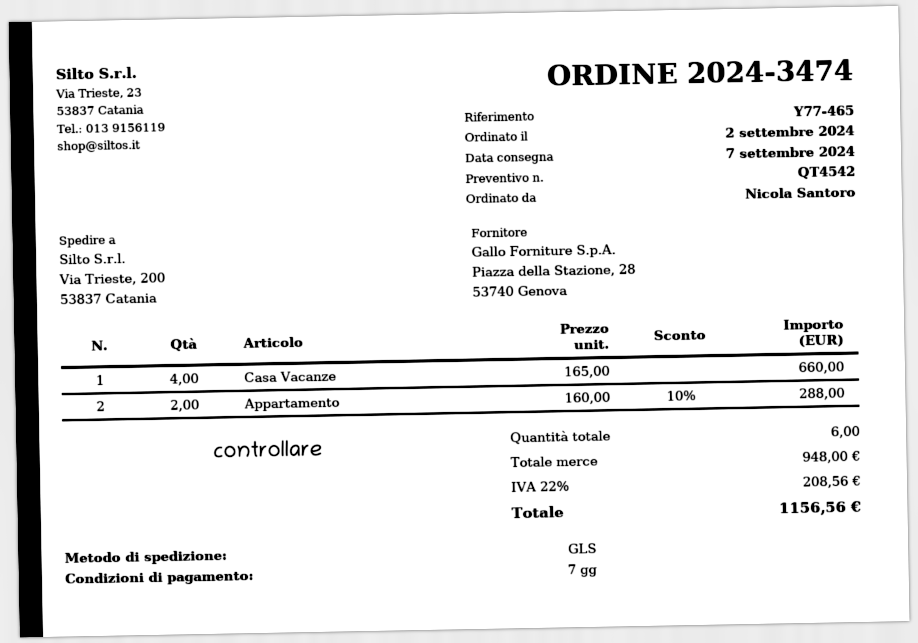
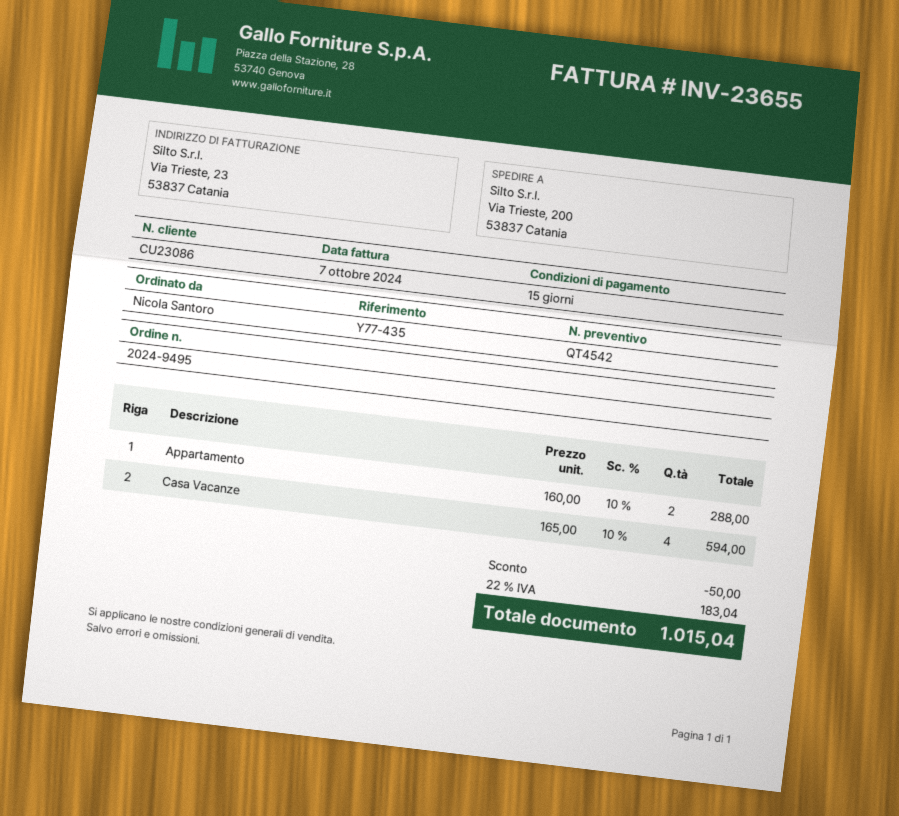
order number: 2024-3474 -> 2024-9495
payment terms: 7 days -> 15 days
reference: Y77-465 -> Y77-435
Casa Vacanze: 4 x 165.00 = 660.00 -> 4 x 165.00 - 10% = 594.00
discount: none -> 50.00
tax: 22% = 208.56 -> 22% = 183.04
total: 1156.56 -> 1015.04

